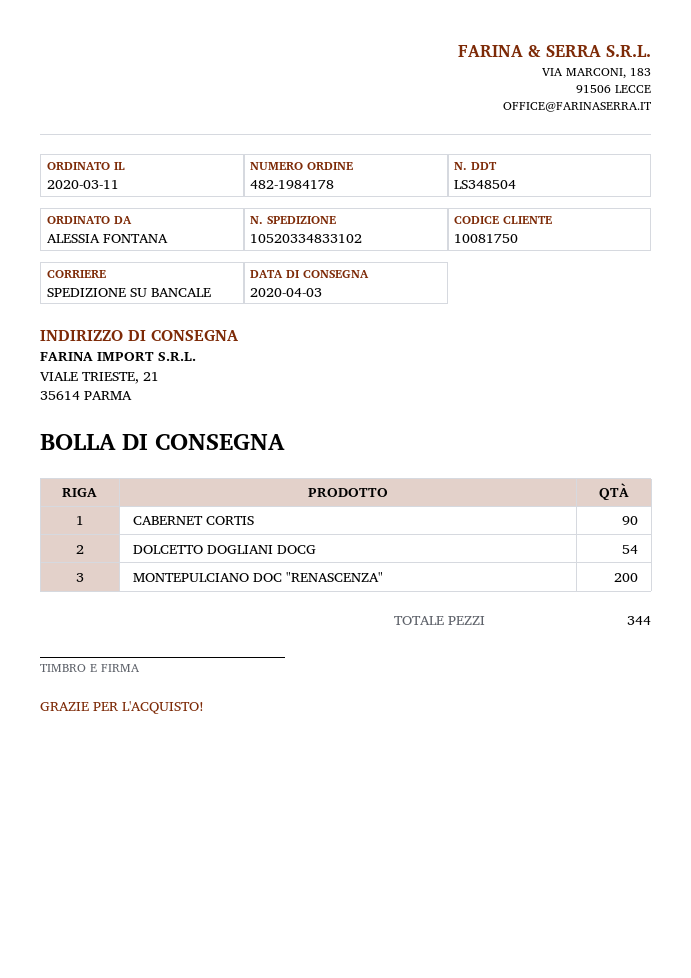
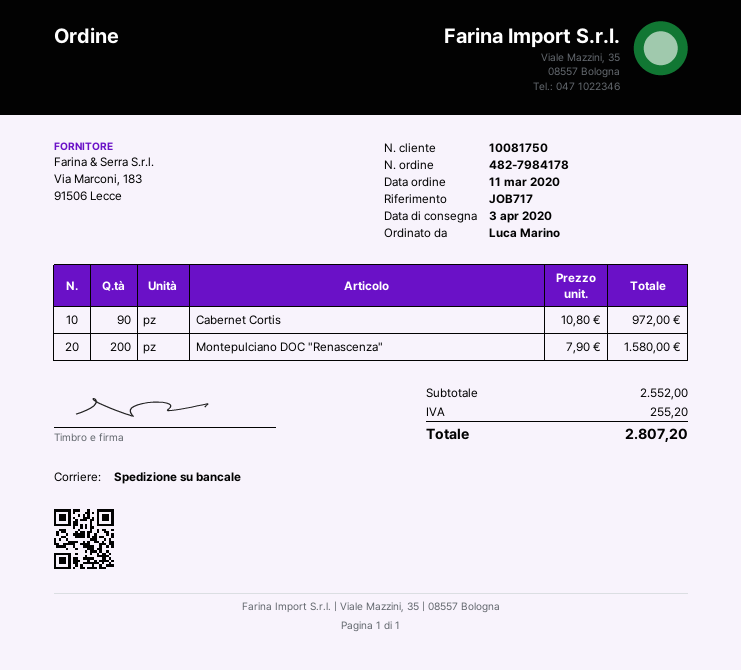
order number: 482-1984178 -> 482-7984178
ordered by: ALESSIA FONTANA -> Luca Marino
DOLCETTO DOGLIANI DOCG: 54 -> none

